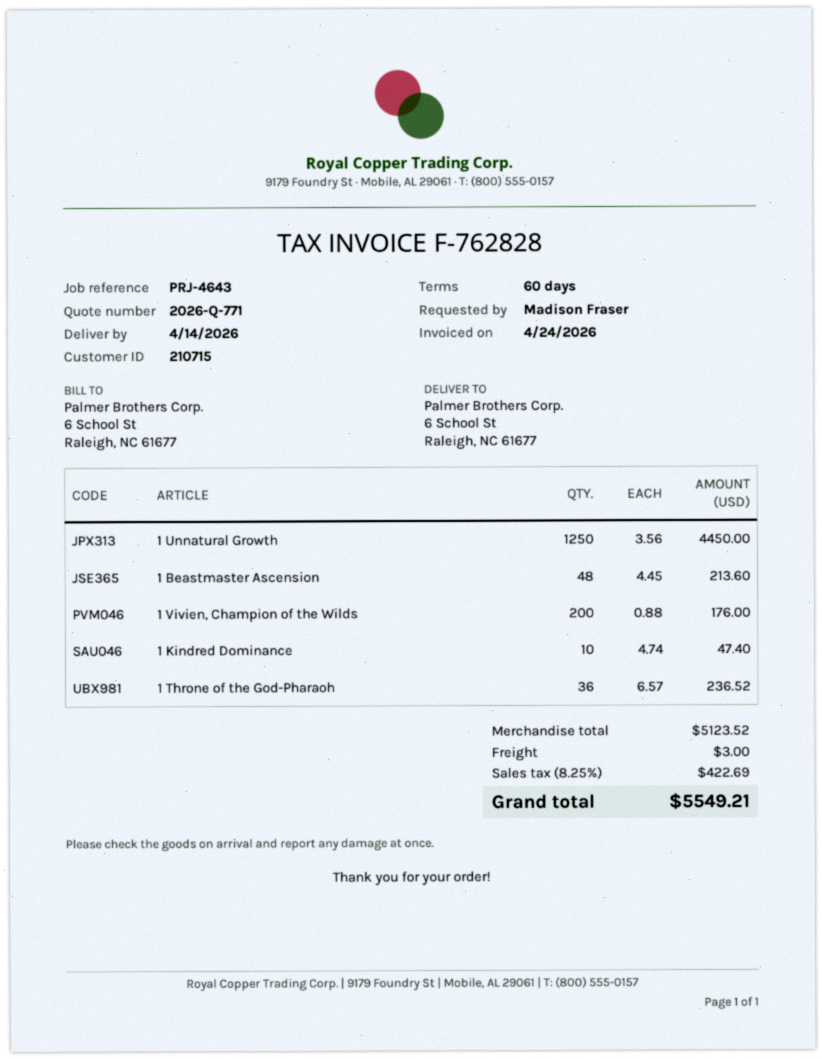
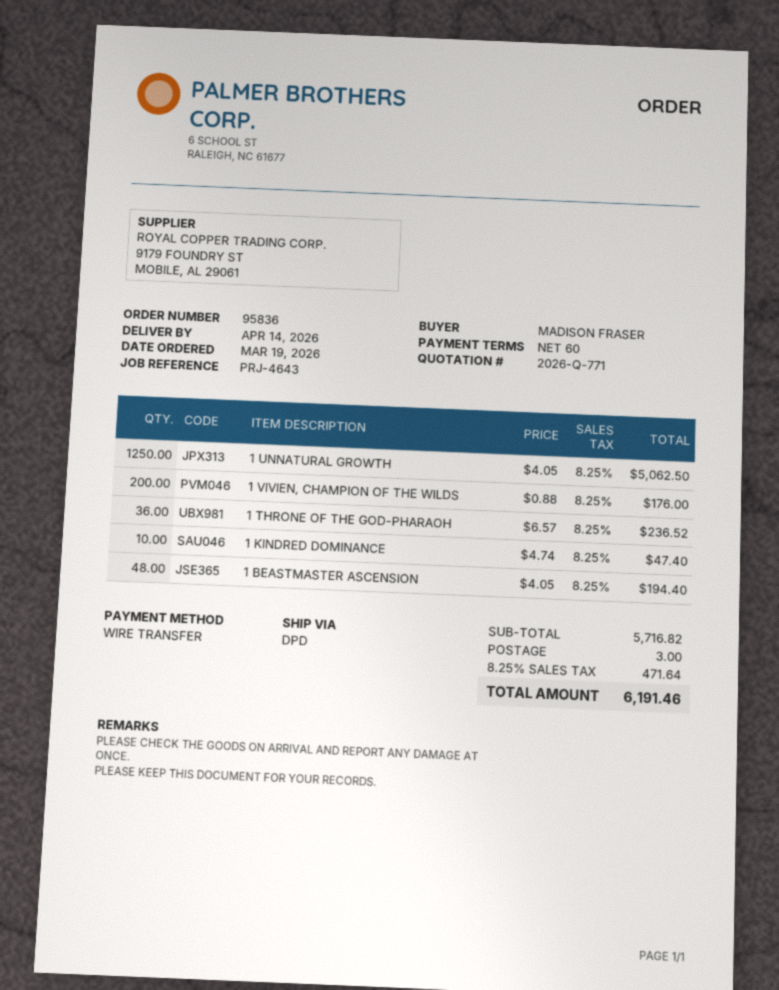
1 Unnatural Growth: 1250 x 3.56 = 4450.00 -> 1250 x 4.05 = 5062.50
1 Beastmaster Ascension: 48 x 4.45 = 213.60 -> 48 x 4.05 = 194.40
subtotal: 5123.52 -> 5716.82
tax: 8.25% = 422.69 -> 8.25% = 471.64
total: 5549.21 -> 6191.46

